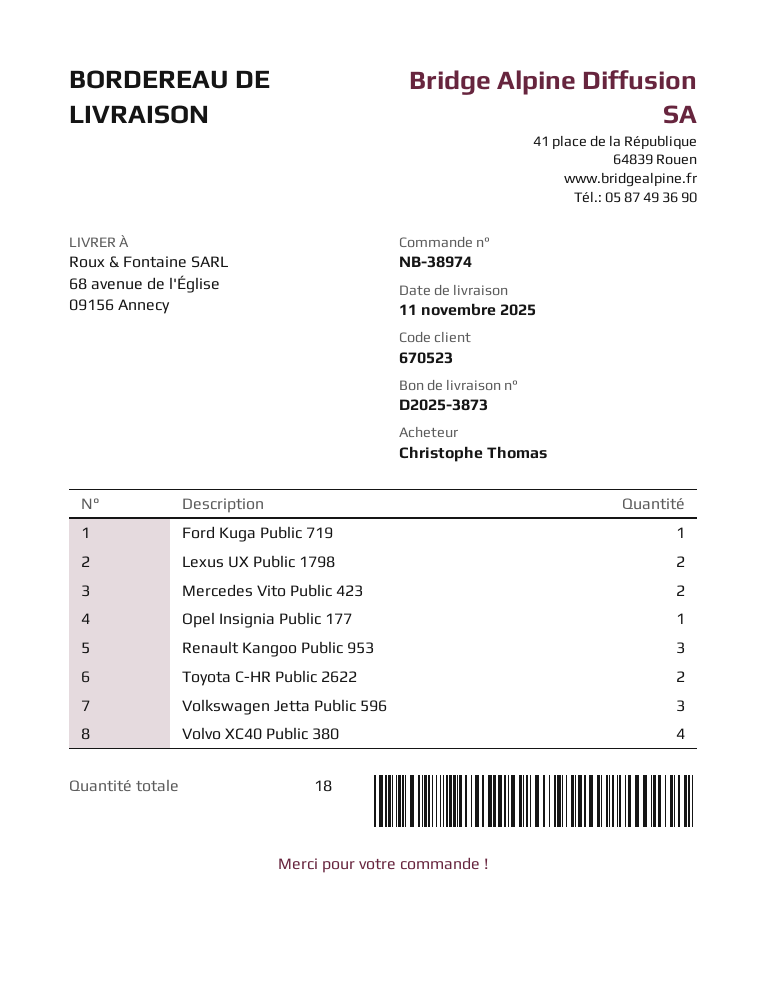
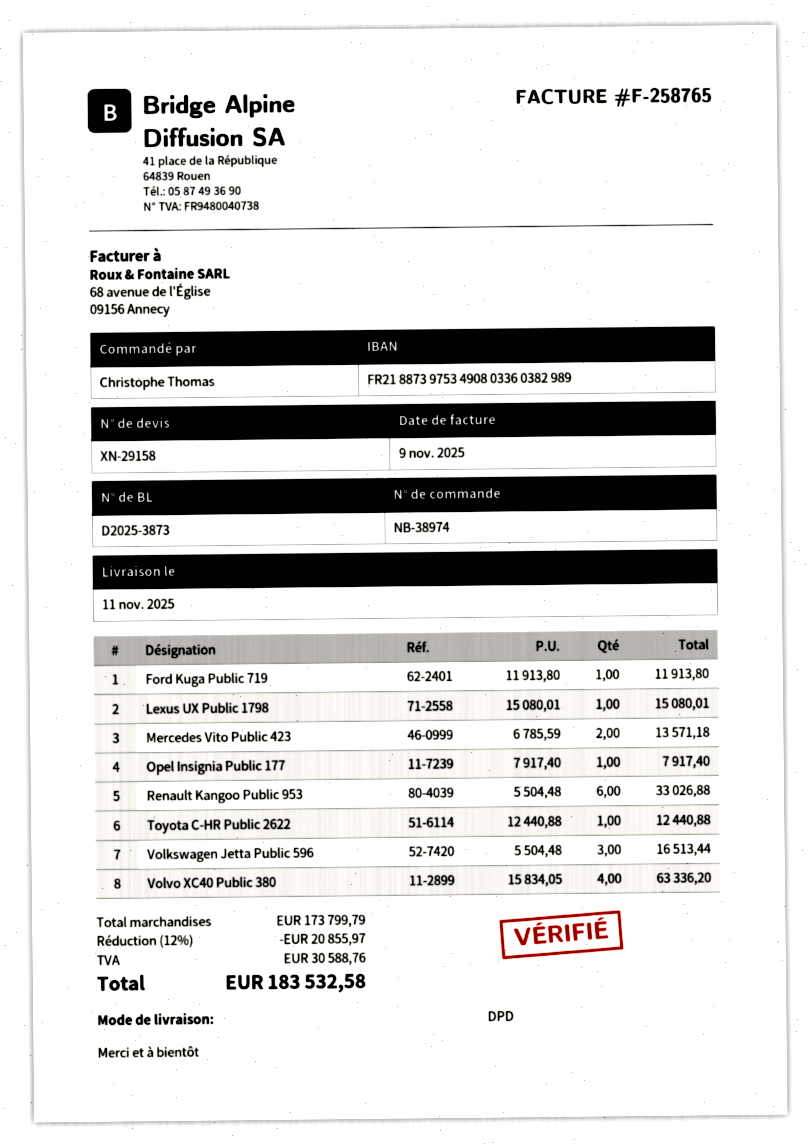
Lexus UX Public 1798: 2 -> 1
Renault Kangoo Public 953: 3 -> 6
Toyota C-HR Public 2622: 2 -> 1

